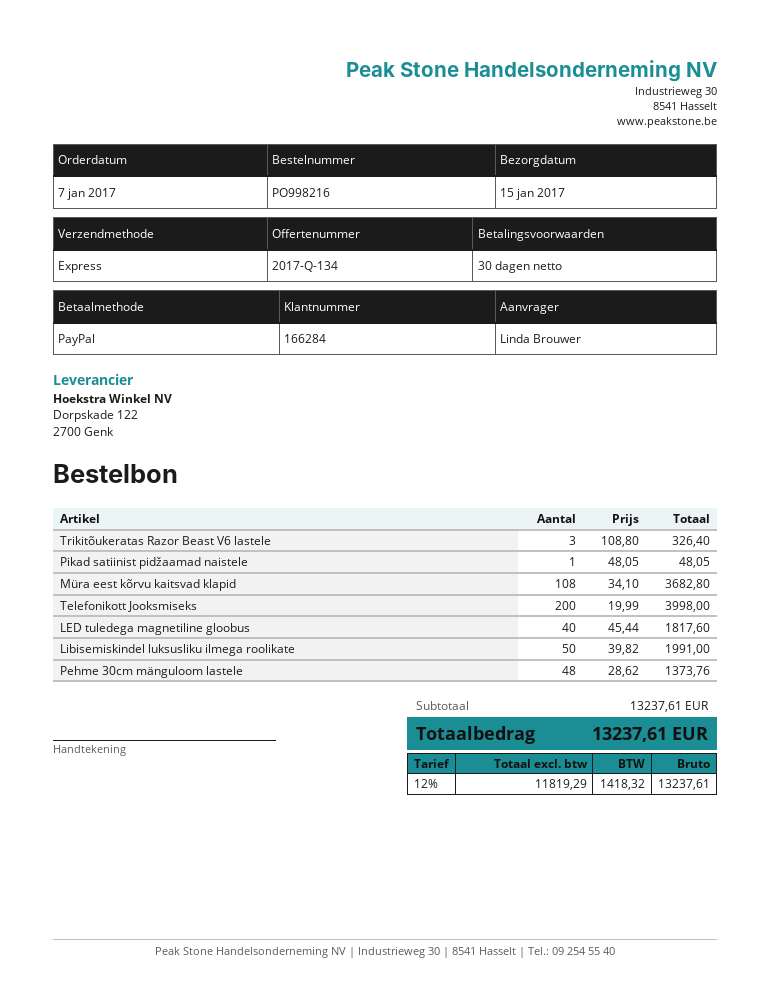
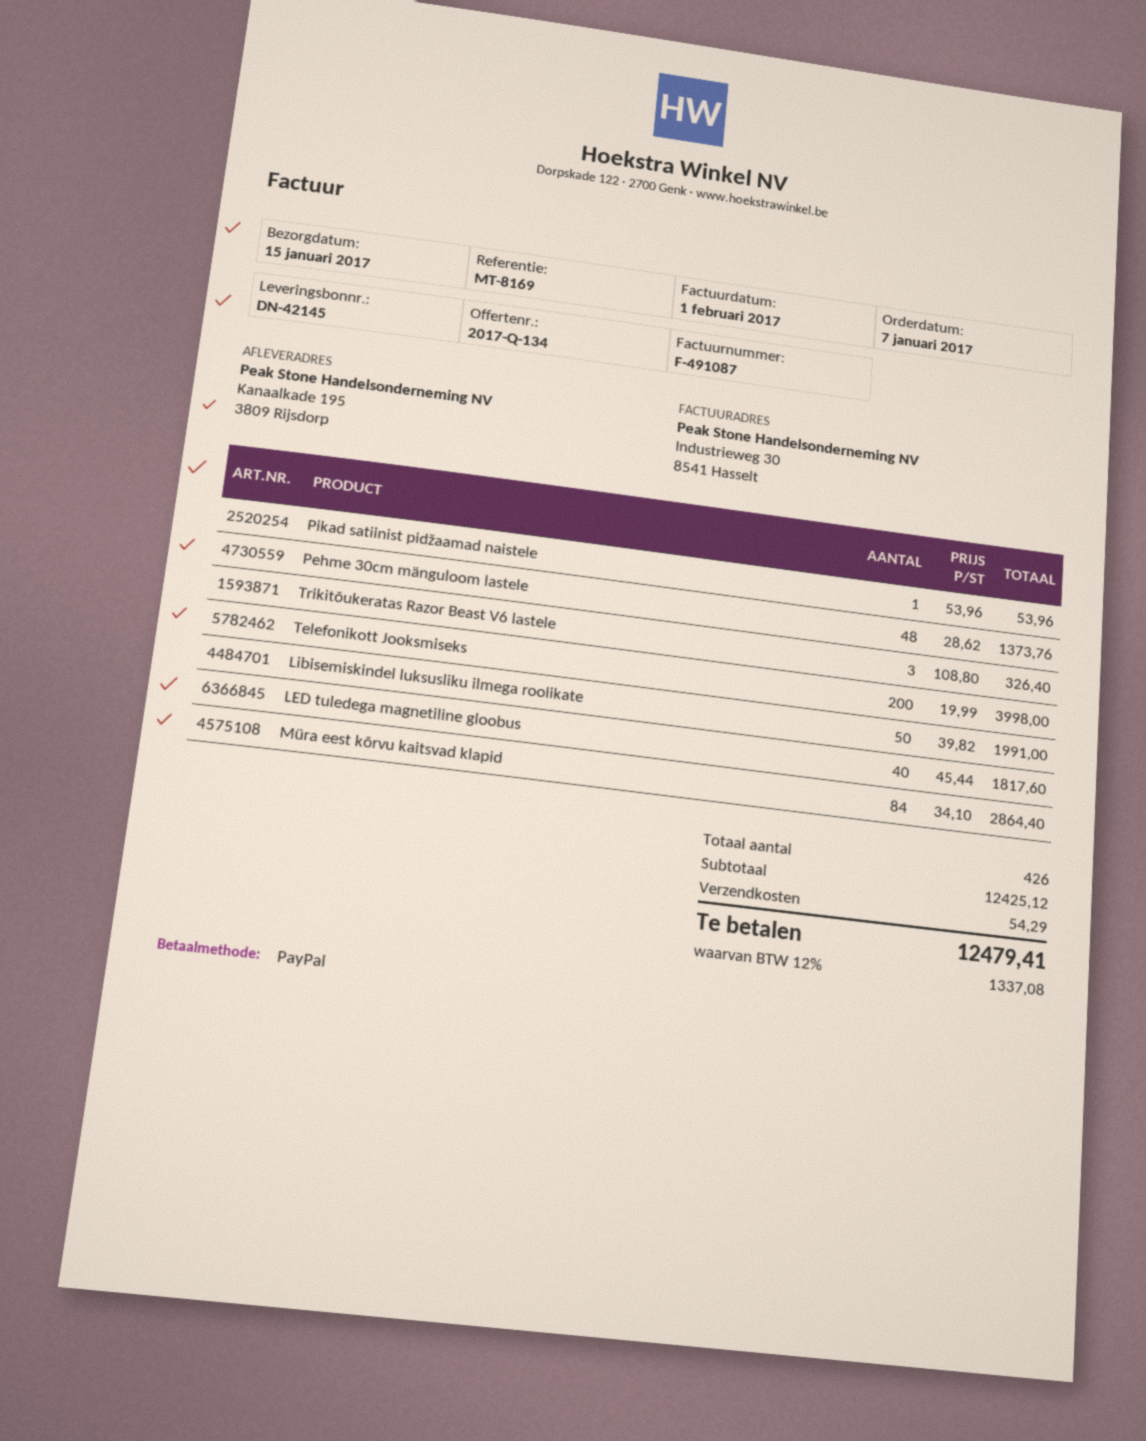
Pikad satiinist pidžaamad naistele: 1 x 48.05 = 48.05 -> 1 x 53.96 = 53.96
Müra eest kõrvu kaitsvad klapid: 108 x 34.10 = 3682.80 -> 84 x 34.10 = 2864.40
subtotal: 13237.61 -> 12425.12
shipping: none -> 54.29
tax: 12% = 1418.32 -> 12% = 1337.08
total: 13237.61 -> 12479.41

